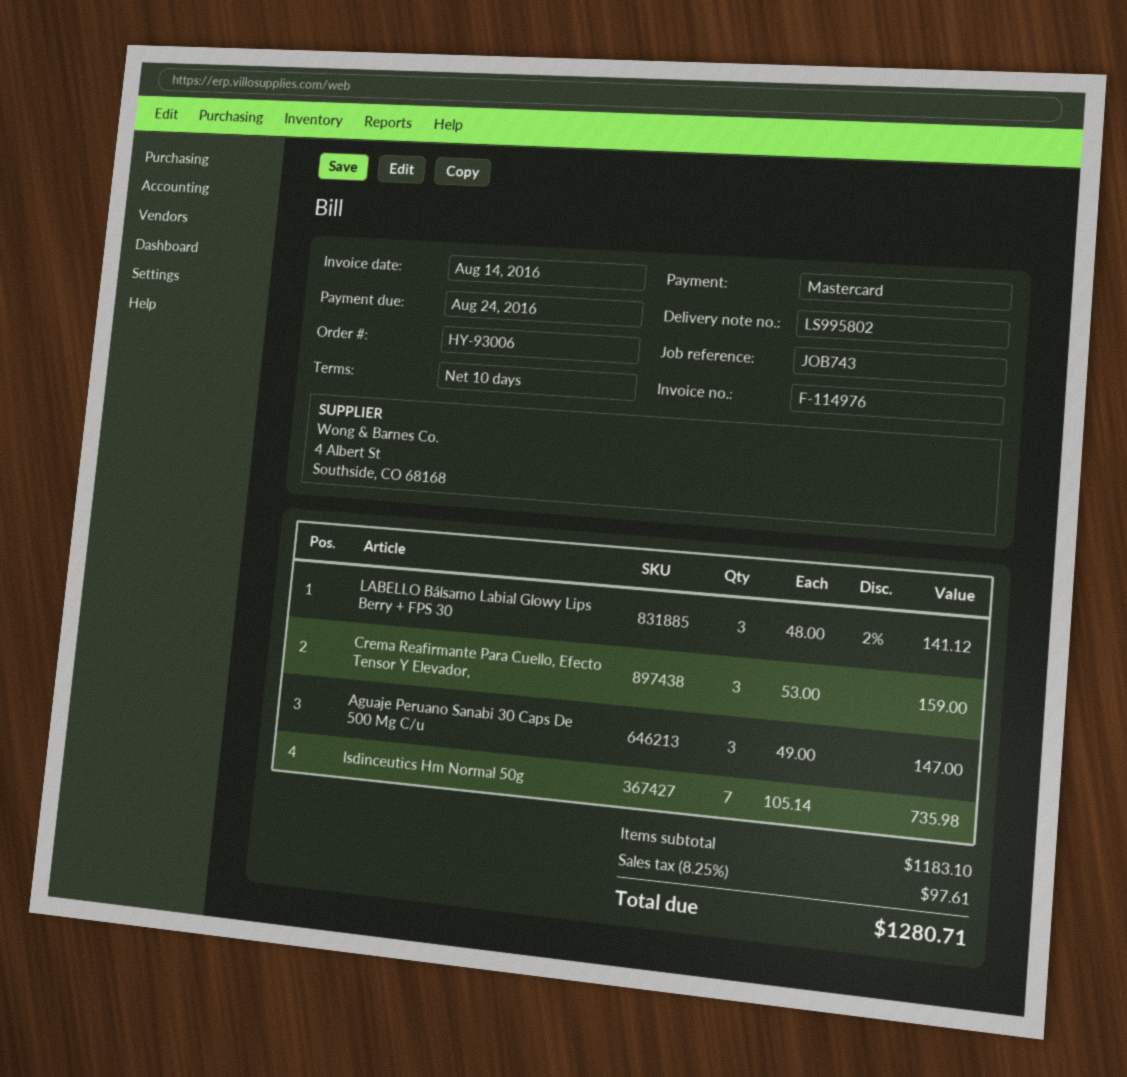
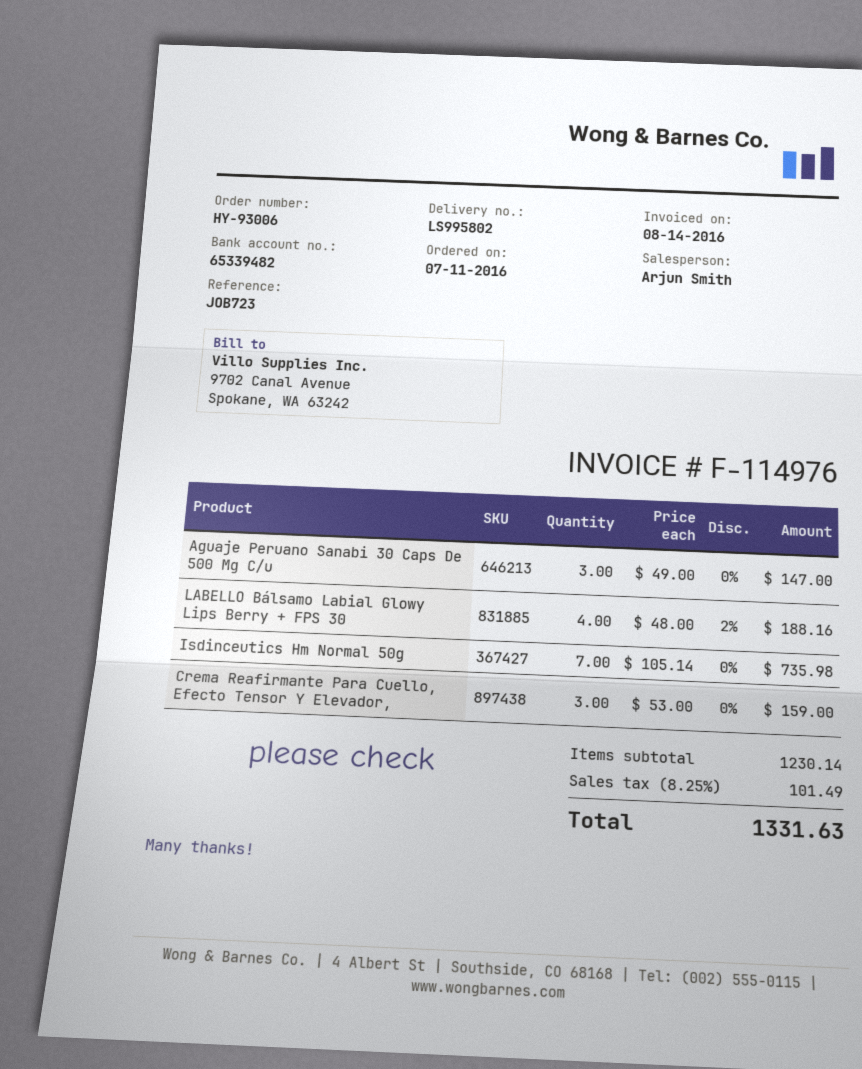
reference: JOB743 -> JOB723
LABELLO Bálsamo Labial Glowy Lips Berry + FPS 30: 3 x 48.00 - 2% = 141.12 -> 4 x 48.00 - 2% = 188.16
subtotal: 1183.10 -> 1230.14
tax: 8.25% = 97.61 -> 8.25% = 101.49
total: 1280.71 -> 1331.63

